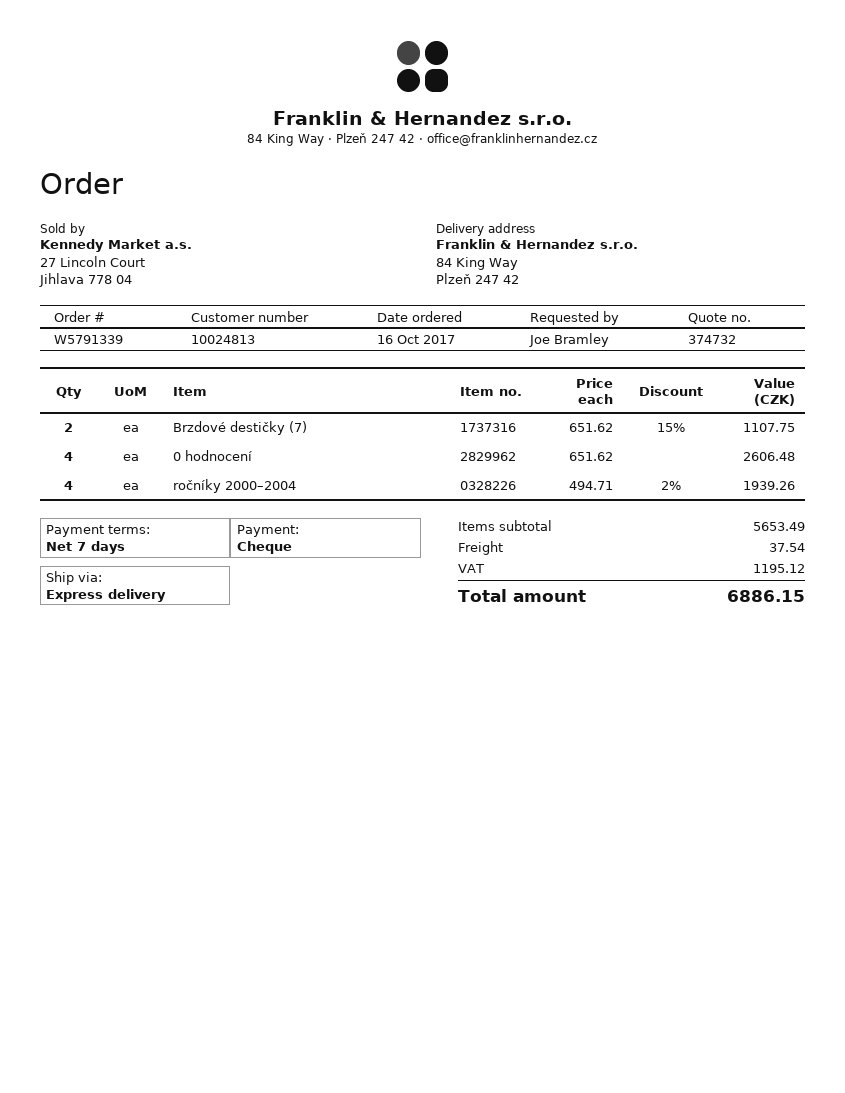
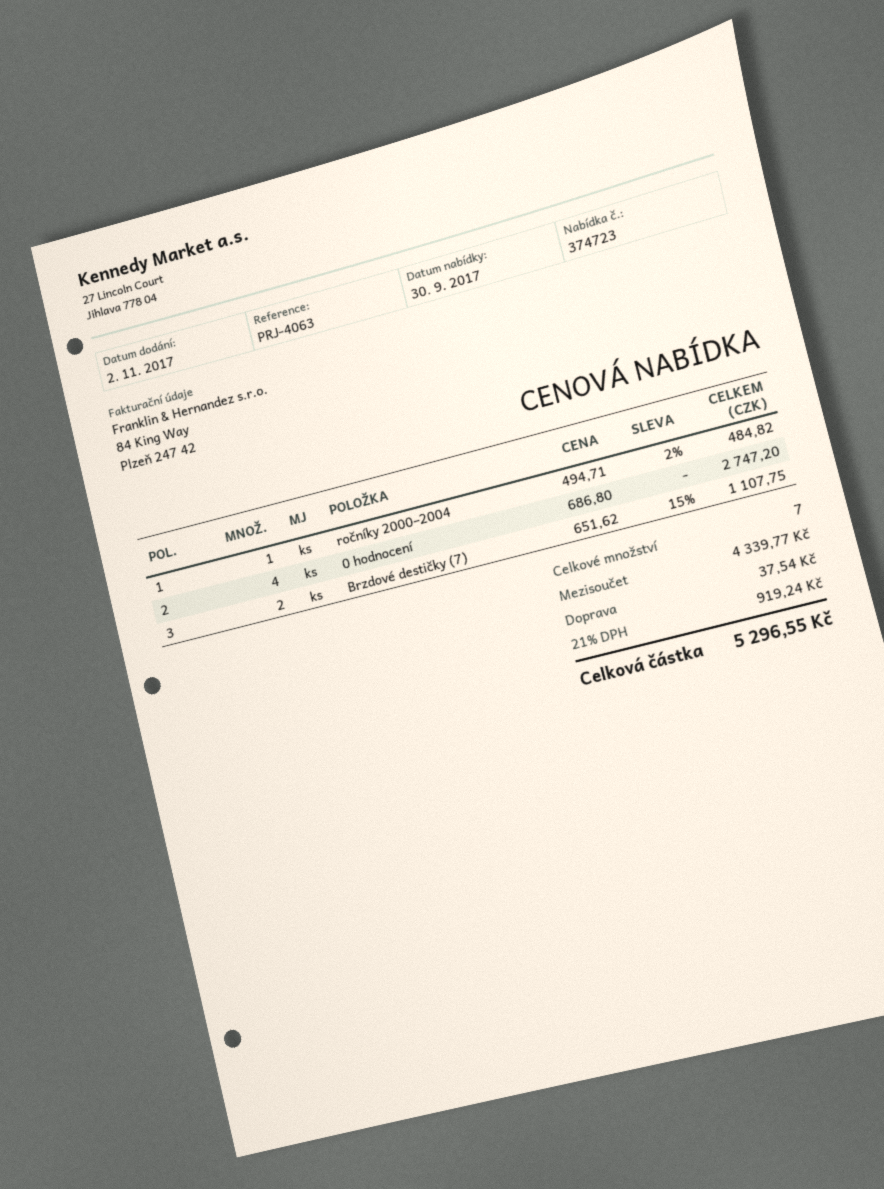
quote number: 374732 -> 374723
0 hodnocení: 4 x 651.62 = 2606.48 -> 4 x 686.80 = 2747.20
ročníky 2000–2004: 4 x 494.71 - 2% = 1939.26 -> 1 x 494.71 - 2% = 484.82
subtotal: 5653.49 -> 4339.77
tax: 1195.12 -> 919.24
total: 6886.15 -> 5296.55

